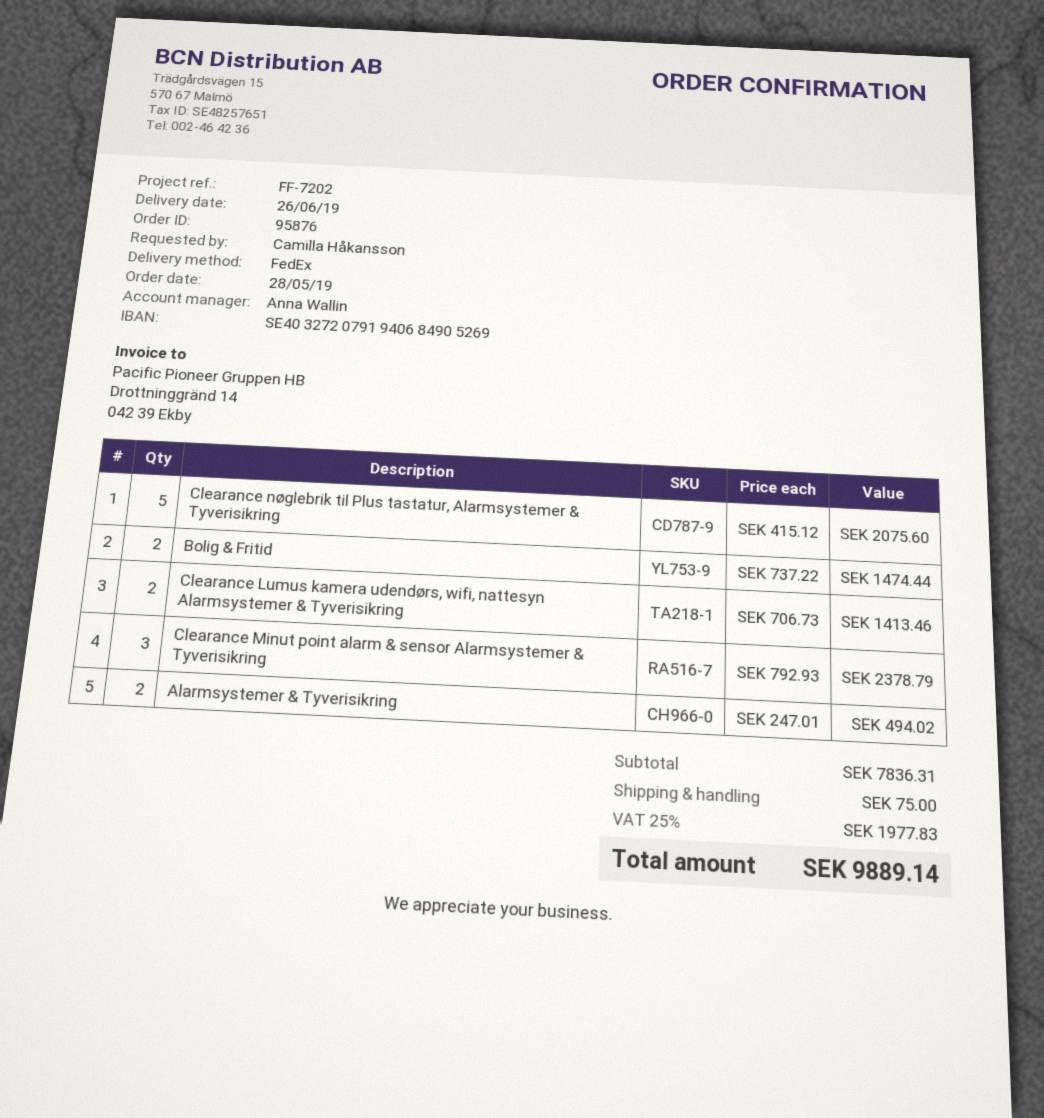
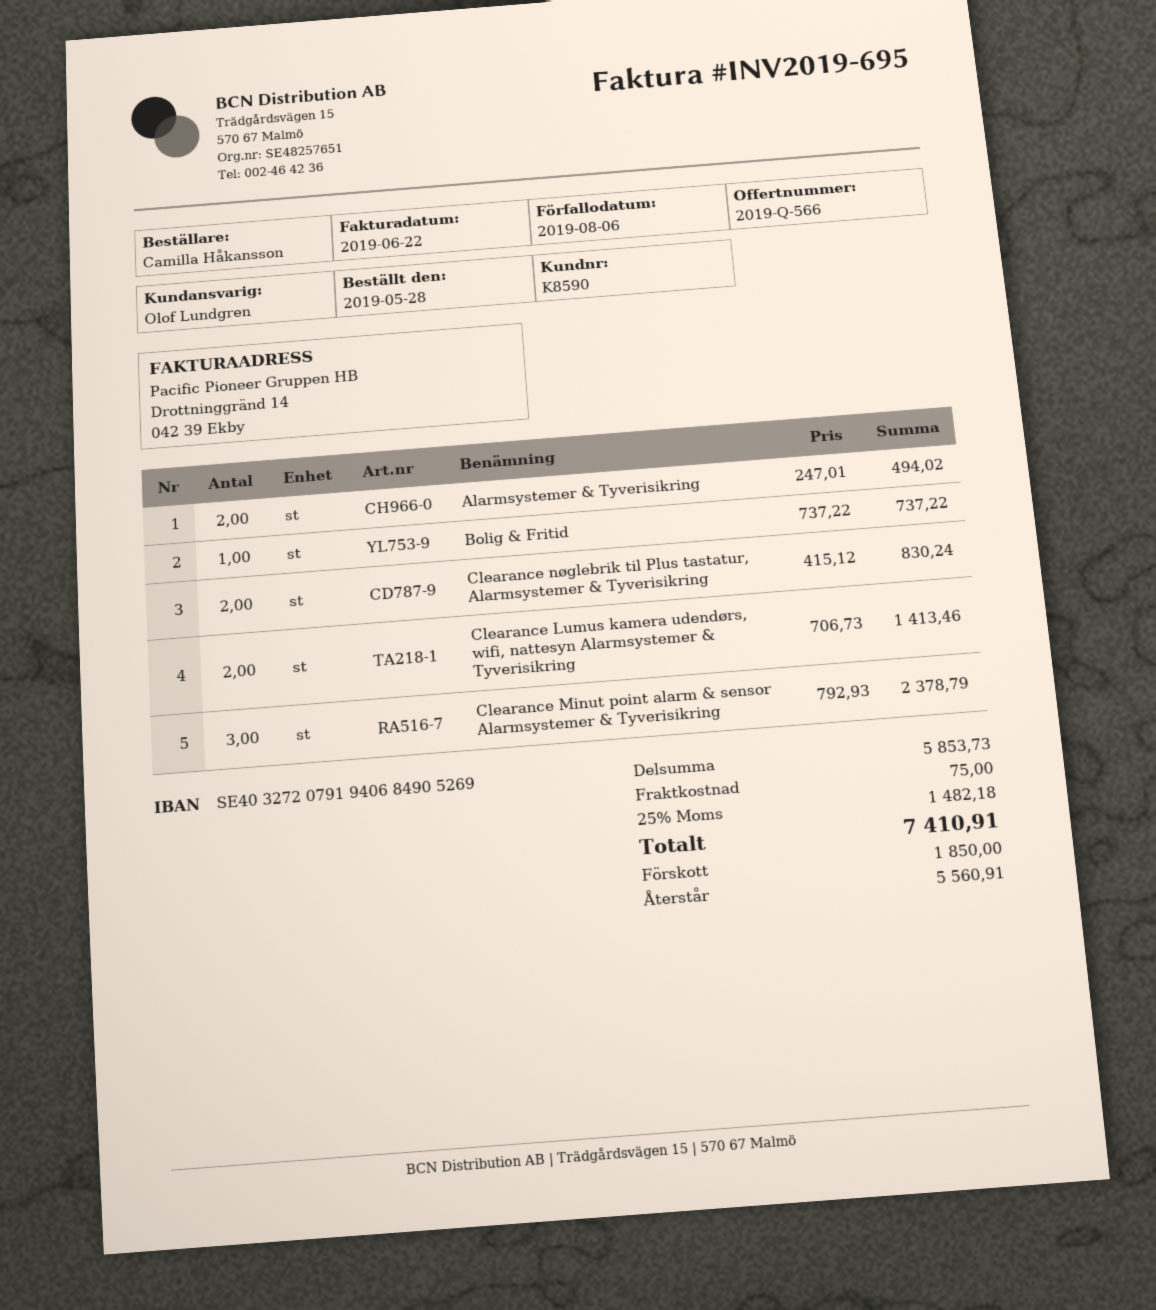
sales rep: Anna Wallin -> Olof Lundgren
Clearance nøglebrik til Plus tastatur, Alarmsystemer & Tyverisikring: 5 x 415.12 = 2075.60 -> 2 x 415.12 = 830.24
Bolig & Fritid: 2 x 737.22 = 1474.44 -> 1 x 737.22 = 737.22
subtotal: 7836.31 -> 5853.73
tax: 25% = 1977.83 -> 25% = 1482.18
total: 9889.14 -> 7410.91

